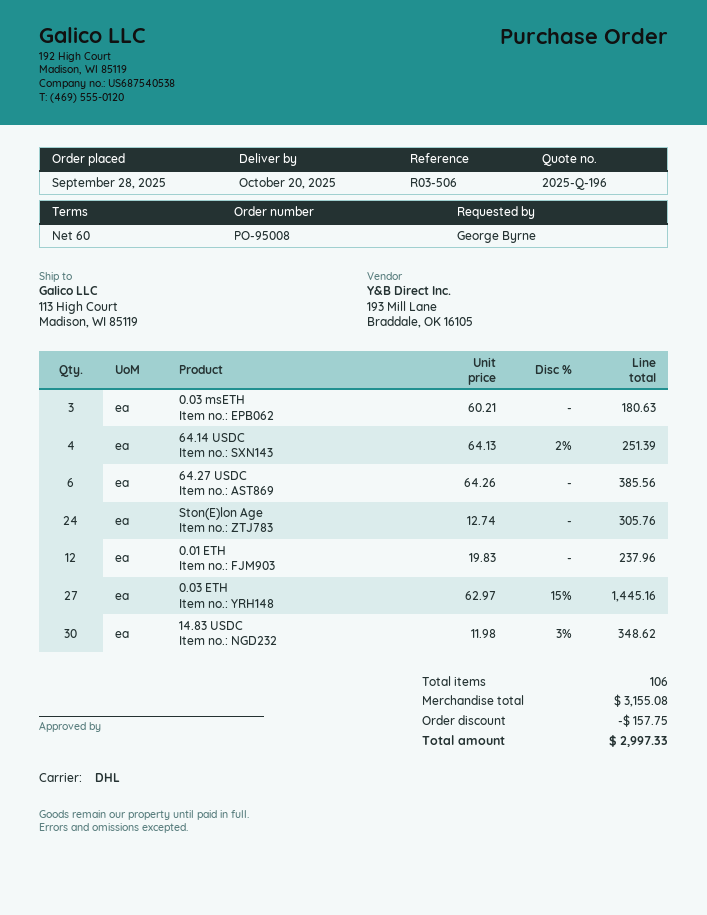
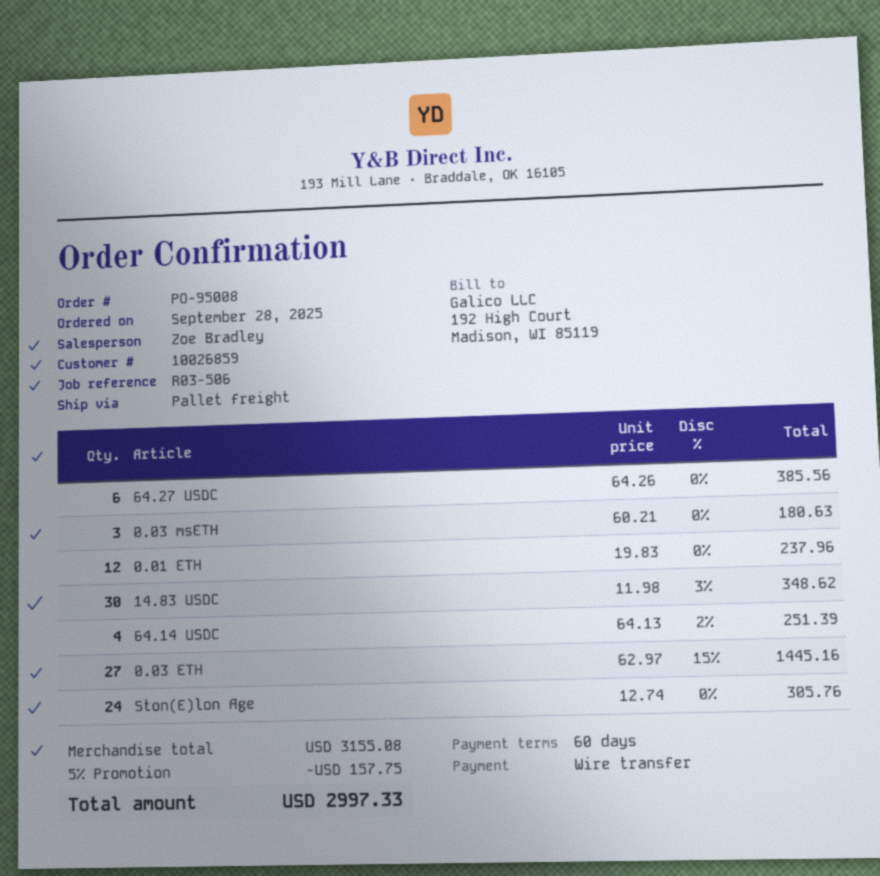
shipping method: DHL -> pallet freight

